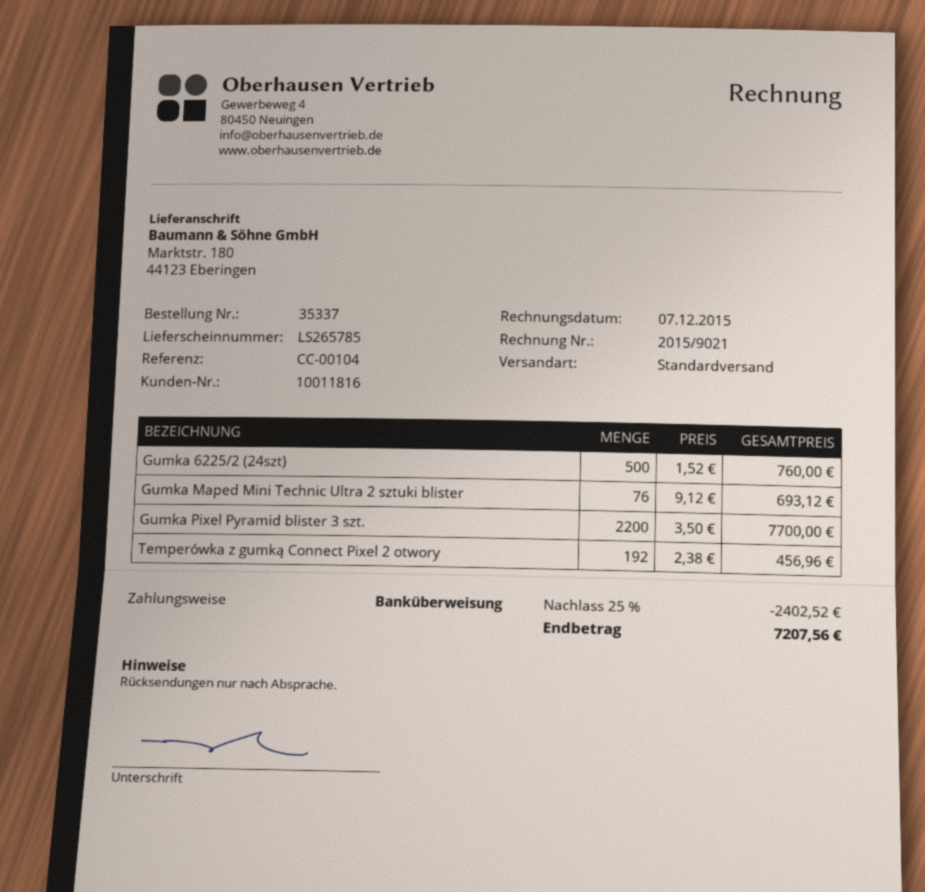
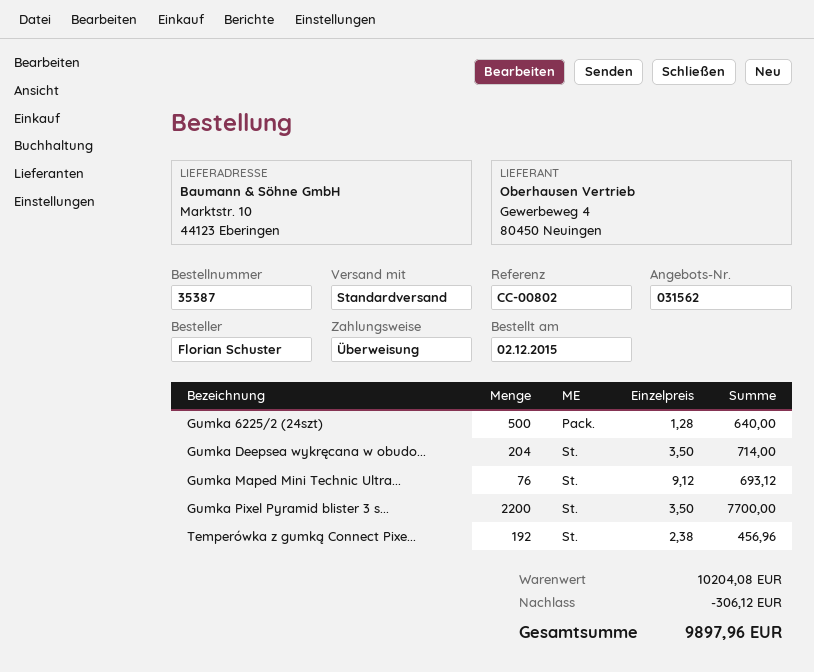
order number: 35337 -> 35387
reference: CC-00104 -> CC-00802
ship to: Marktstr. 180, 44123 Eberingen -> Marktstr. 10, 44123 Eberingen
Gumka 6225/2 (24szt): 500 x 1.52 = 760.00 -> 500 x 1.28 = 640.00
Gumka Deepsea wykręcana w obudo...: none -> 204 x 3.50 = 714.00
discount: 2402.52 -> 306.12
total: 7207.56 -> 9897.96

